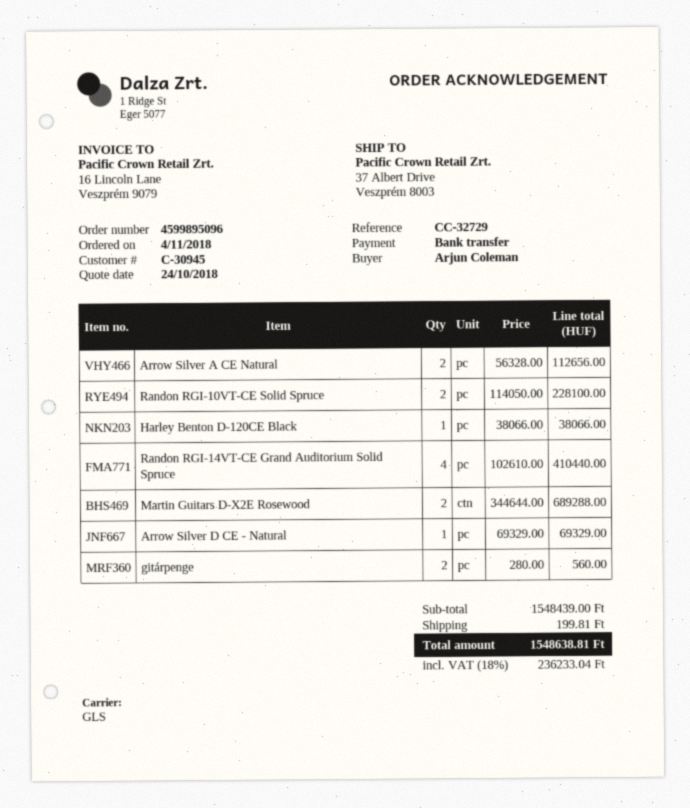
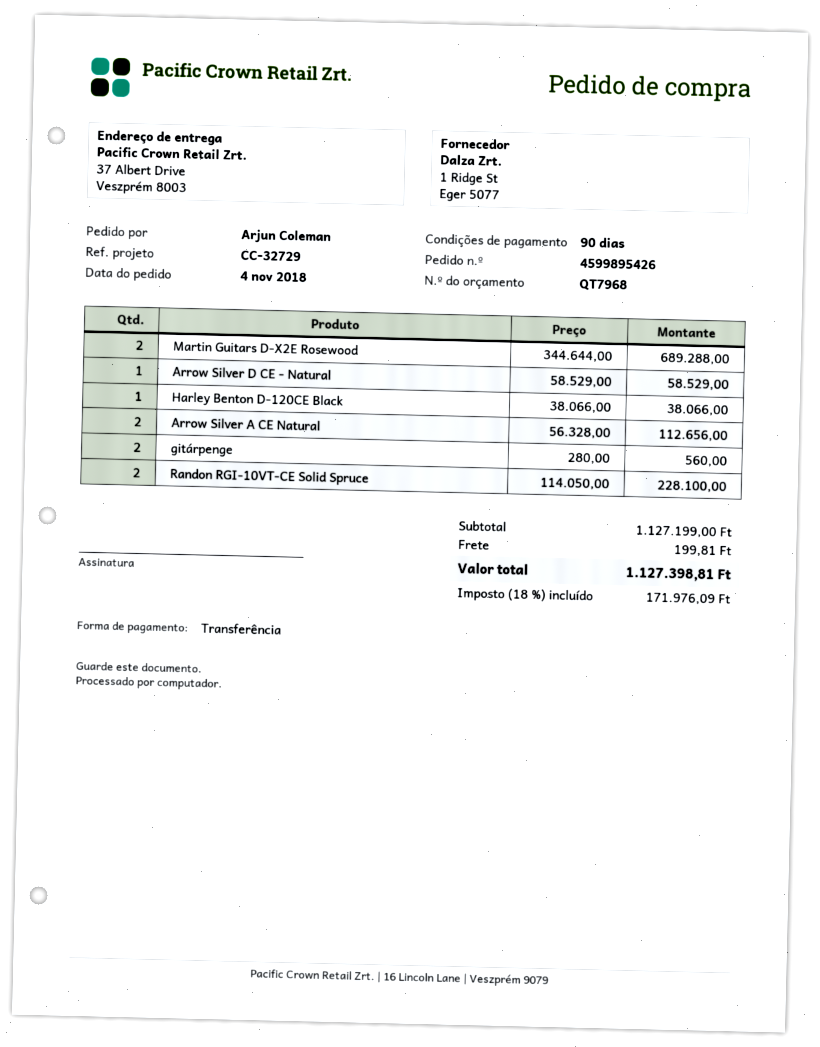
order number: 4599895096 -> 4599895426
Randon RGI-14VT-CE Grand Auditorium Solid Spruce: 4 x 102610.00 = 410440.00 -> none
Arrow Silver D CE - Natural: 1 x 69329.00 = 69329.00 -> 1 x 58529.00 = 58529.00
subtotal: 1548439.00 -> 1127199.00
tax: 18% = 236233.04 -> 18% = 171976.09
total: 1548638.81 -> 1127398.81

